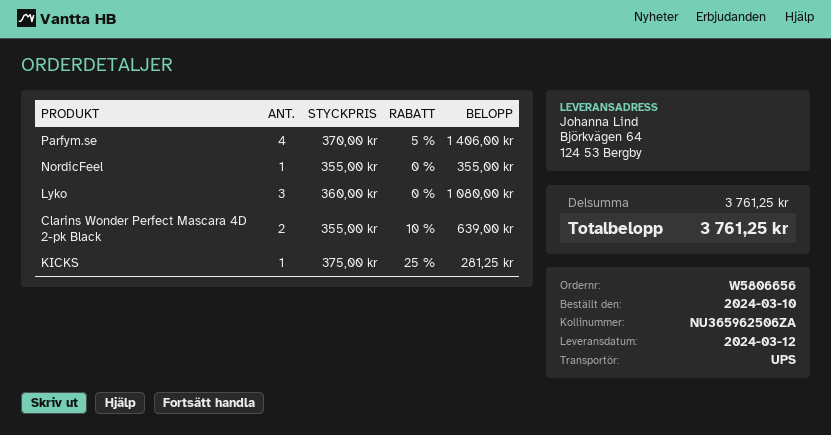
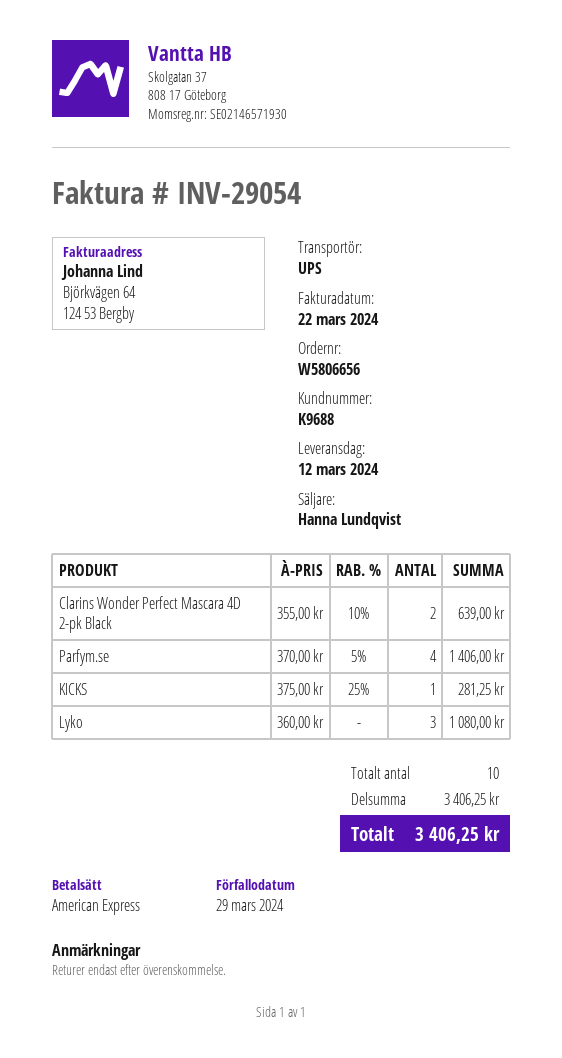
NordicFeel: 1 x 355.00 = 355.00 -> none
subtotal: 3761.25 -> 3406.25
total: 3761.25 -> 3406.25

